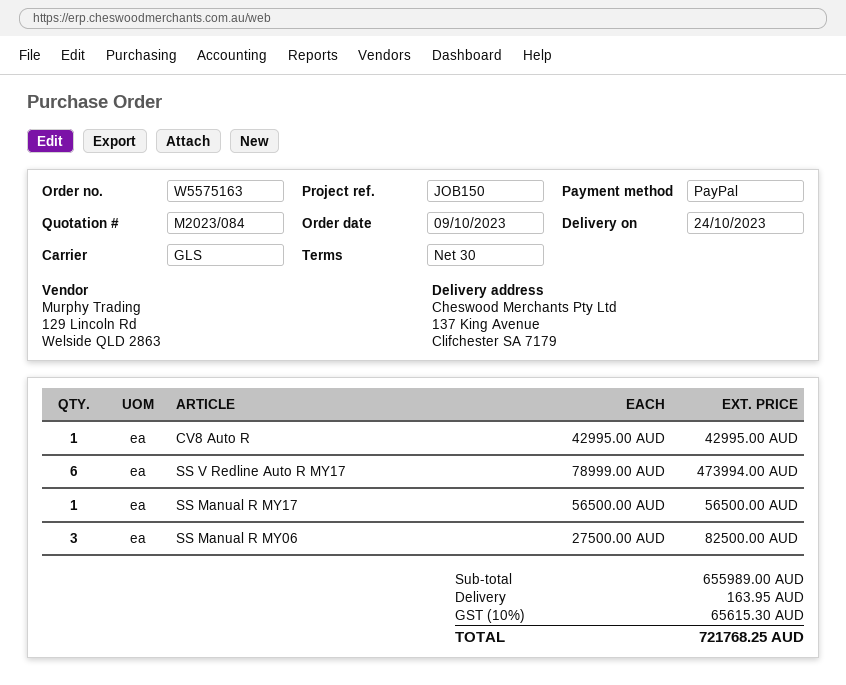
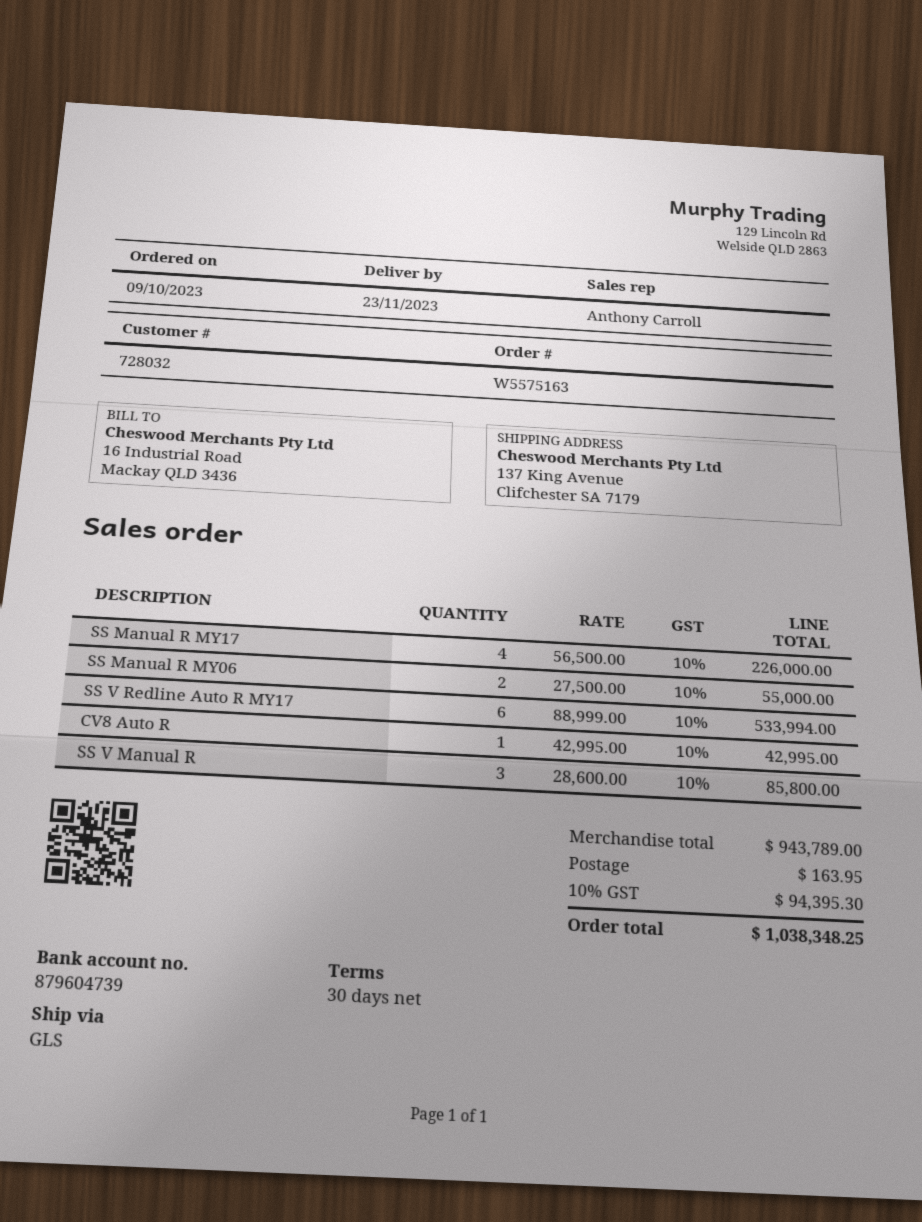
delivery date: 2023-10-24 -> 2023-11-23
SS V Redline Auto R MY17: 6 x 78999.00 = 473994.00 -> 6 x 88999.00 = 533994.00
SS Manual R MY17: 1 x 56500.00 = 56500.00 -> 4 x 56500.00 = 226000.00
SS Manual R MY06: 3 x 27500.00 = 82500.00 -> 2 x 27500.00 = 55000.00
SS V Manual R: none -> 3 x 28600.00 = 85800.00
subtotal: 655989.00 -> 943789.00
tax: 10% = 65615.30 -> 10% = 94395.30
total: 721768.25 -> 1038348.25

